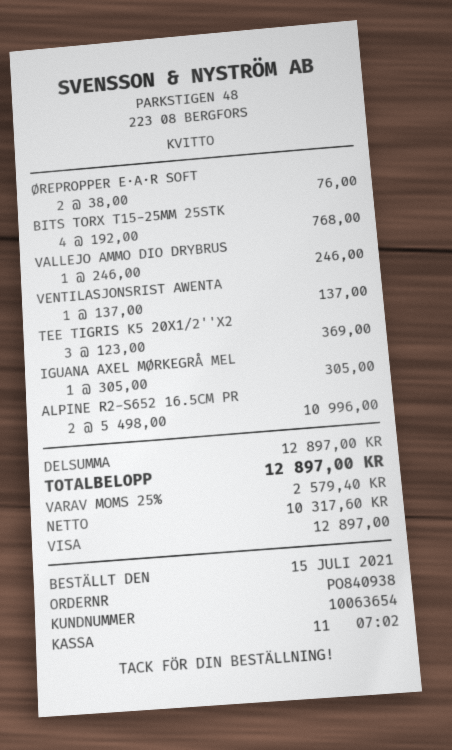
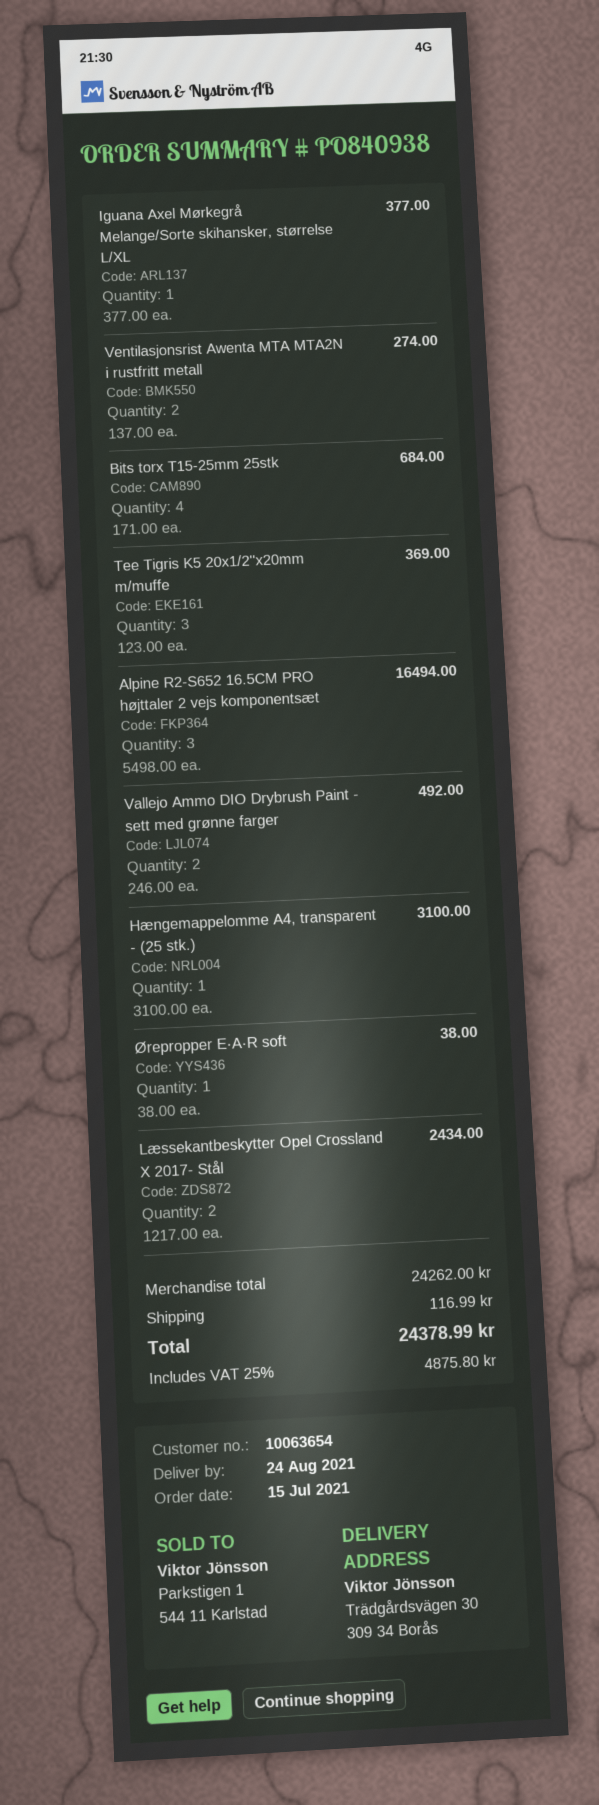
ØREPROPPER E·A·R SOFT: 2 x 38.00 = 76.00 -> 1 x 38.00 = 38.00
BITS TORX T15-25MM 25STK: 4 x 192.00 = 768.00 -> 4 x 171.00 = 684.00
VALLEJO AMMO DIO DRYBRUS: 1 x 246.00 = 246.00 -> 2 x 246.00 = 492.00
VENTILASJONSRIST AWENTA: 1 x 137.00 = 137.00 -> 2 x 137.00 = 274.00
IGUANA AXEL MØRKEGRÅ MEL: 1 x 305.00 = 305.00 -> 1 x 377.00 = 377.00
ALPINE R2-S652 16.5CM PR: 2 x 5498.00 = 10996.00 -> 3 x 5498.00 = 16494.00
Hængemappelomme A4, transparent - (25 stk.): none -> 1 x 3100.00 = 3100.00
Læssekantbeskytter Opel Crossland X 2017- Stål: none -> 2 x 1217.00 = 2434.00
subtotal: 12897.00 -> 24262.00
shipping: none -> 116.99
tax: 25% = 2579.40 -> 25% = 4875.80
total: 12897.00 -> 24378.99

